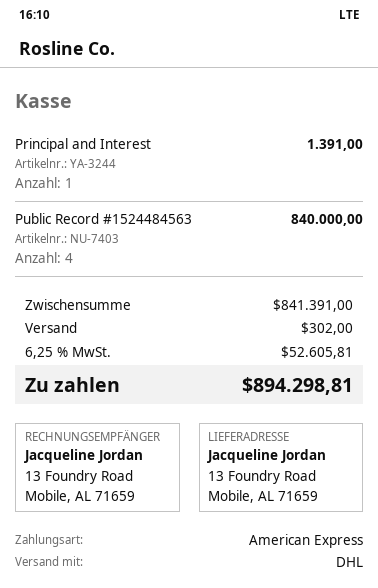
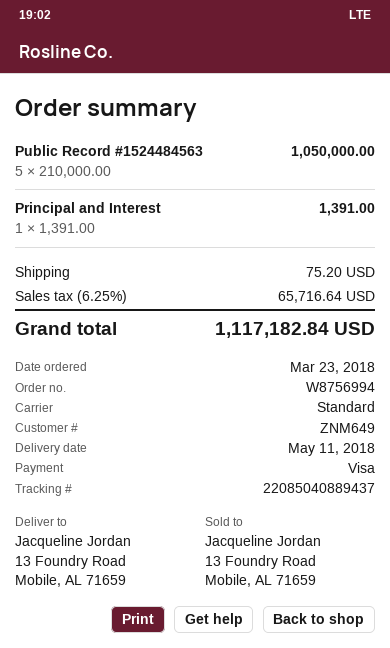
payment method: American Express -> Visa
shipping method: DHL -> standard
Public Record #1524484563: 4 for 840000.00 -> 5 for 1050000.00
shipping: 302.00 -> 75.20
tax: 6.25% = 52605.81 -> 6.25% = 65716.64
total: 894298.81 -> 1117182.84

